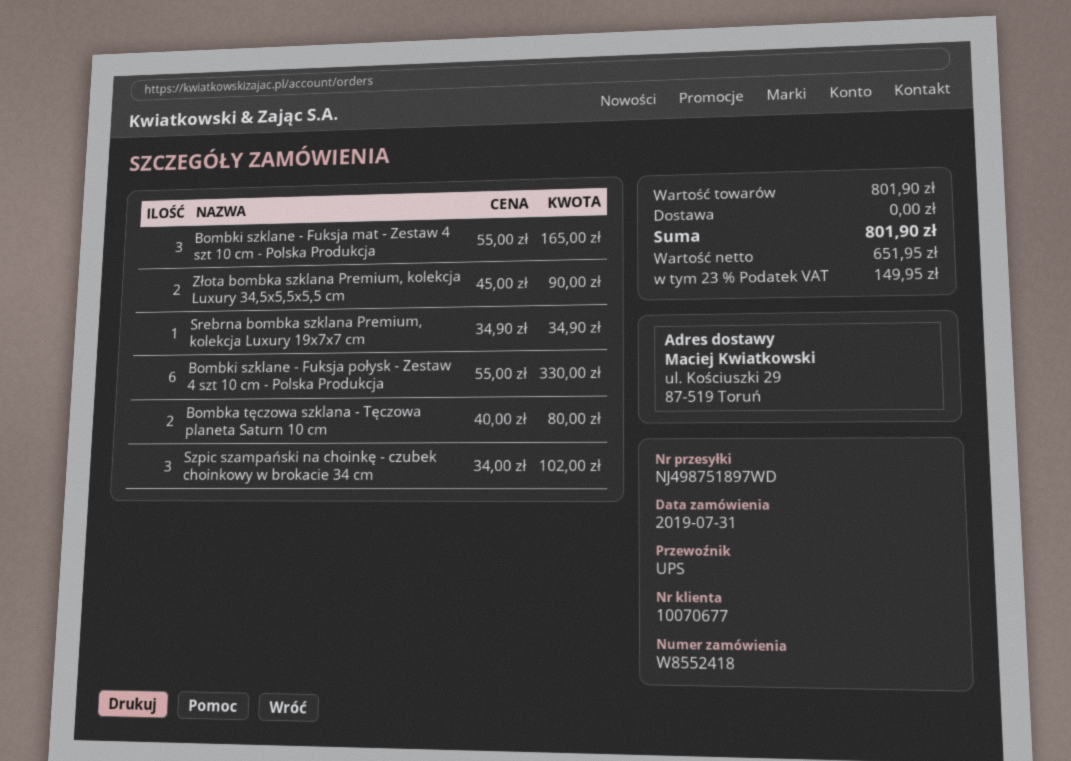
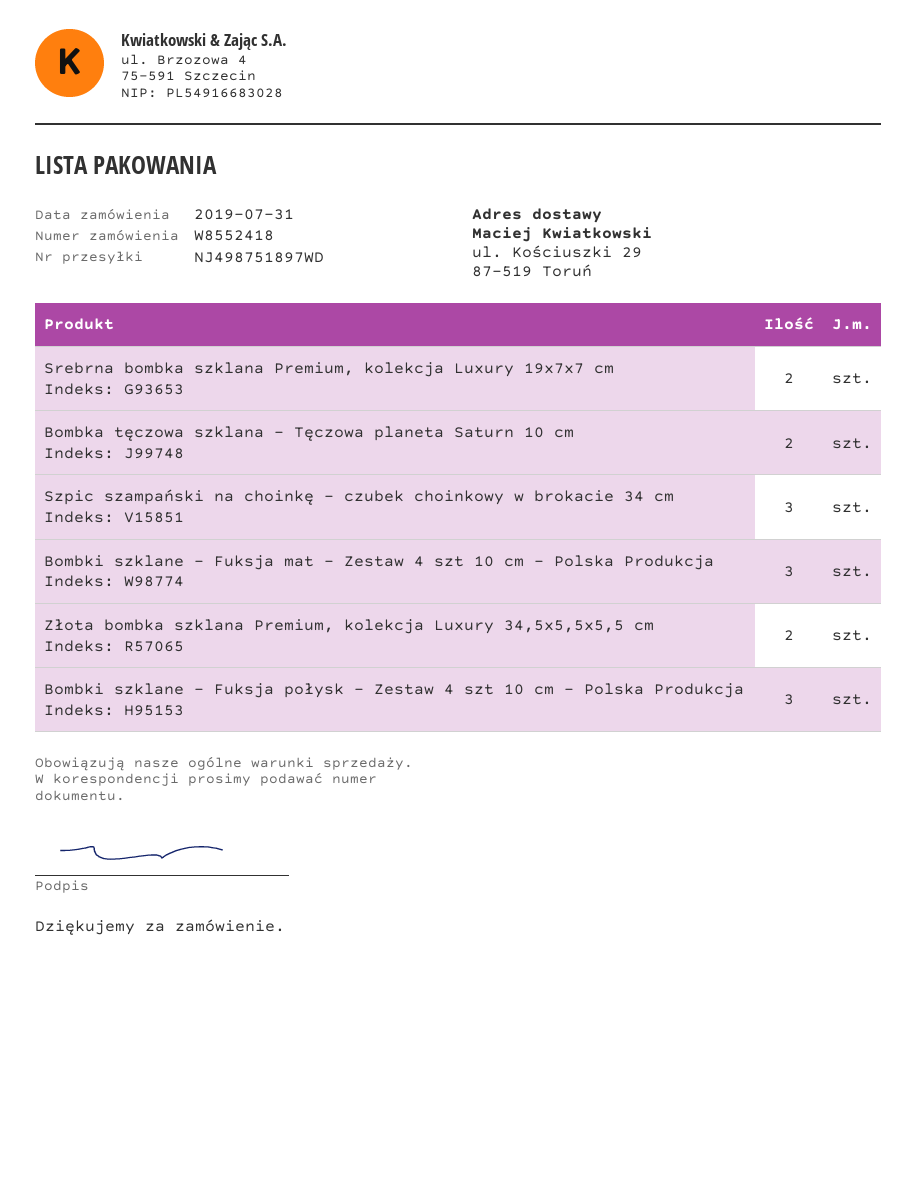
Srebrna bombka szklana Premium, kolekcja Luxury 19x7x7 cm: 1 -> 2
Bombki szklane - Fuksja połysk - Zestaw 4 szt 10 cm - Polska Produkcja: 6 -> 3

